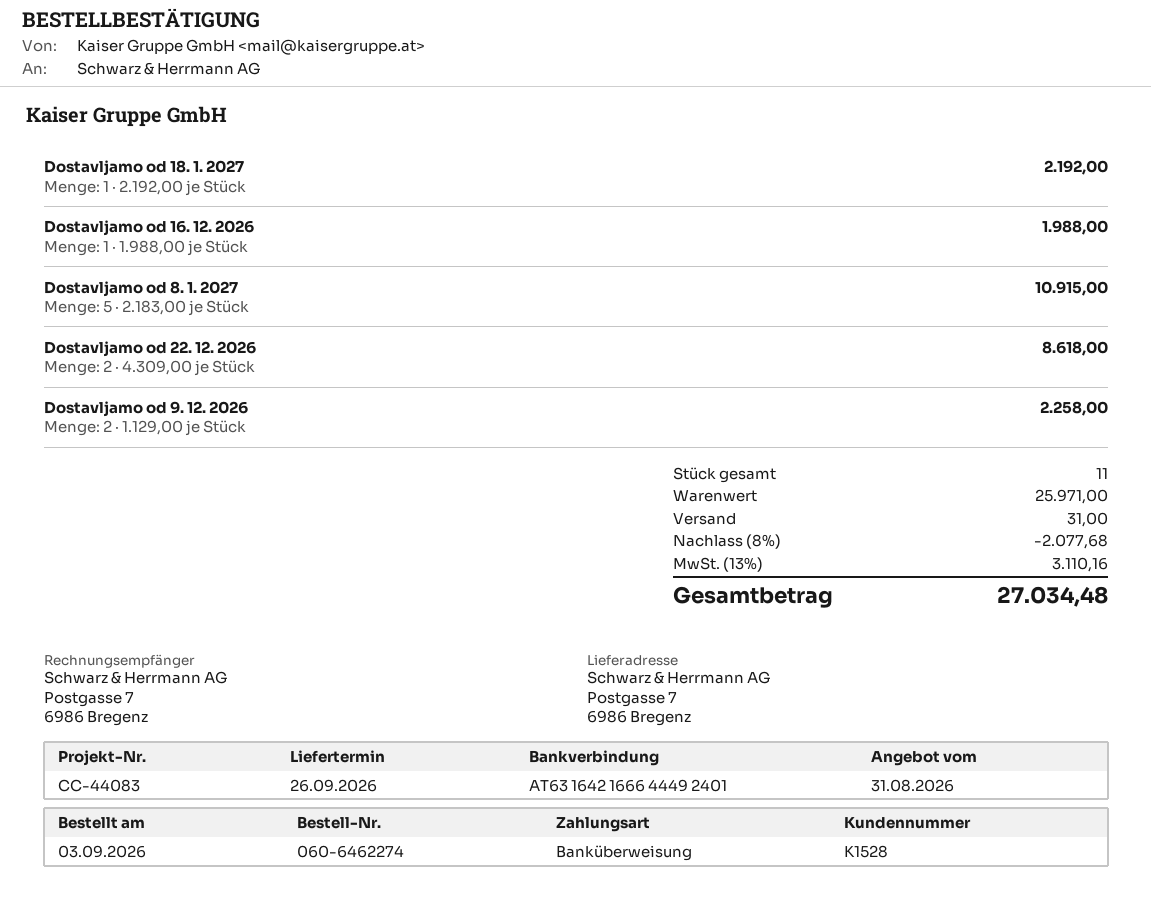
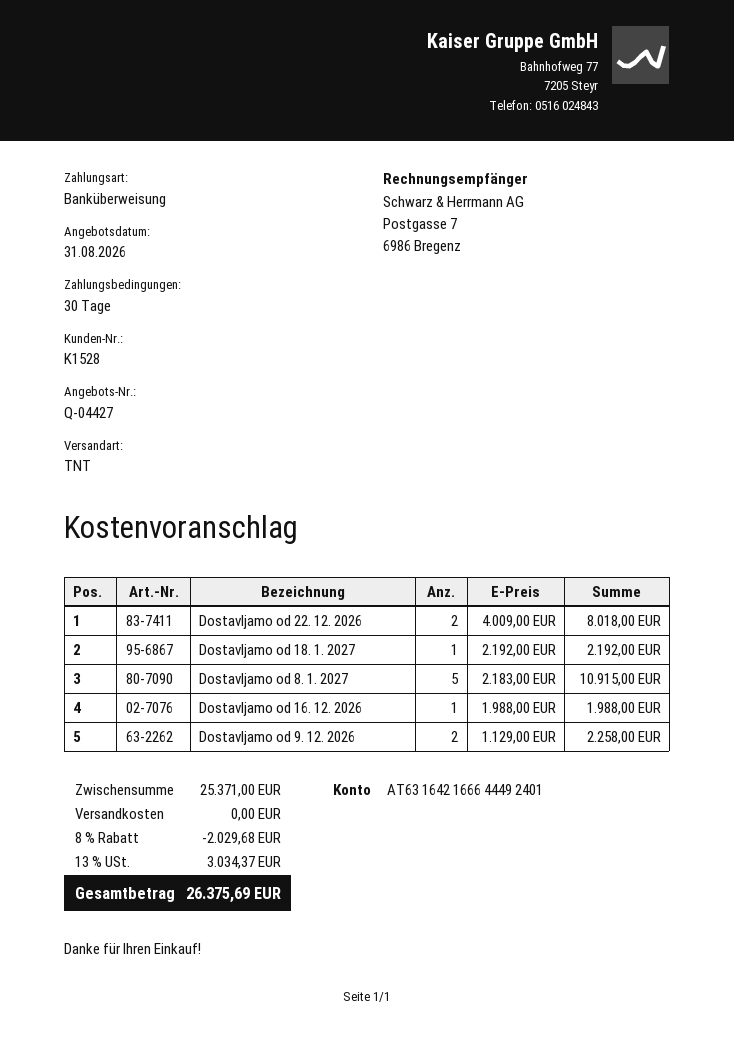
Dostavljamo od 22. 12. 2026: 2 x 4309.00 = 8618.00 -> 2 x 4009.00 = 8018.00
subtotal: 25971.00 -> 25371.00
discount: 8% = 2077.68 -> 8% = 2029.68
shipping: 31.00 -> 0.00
tax: 13% = 3110.16 -> 13% = 3034.37
total: 27034.48 -> 26375.69

